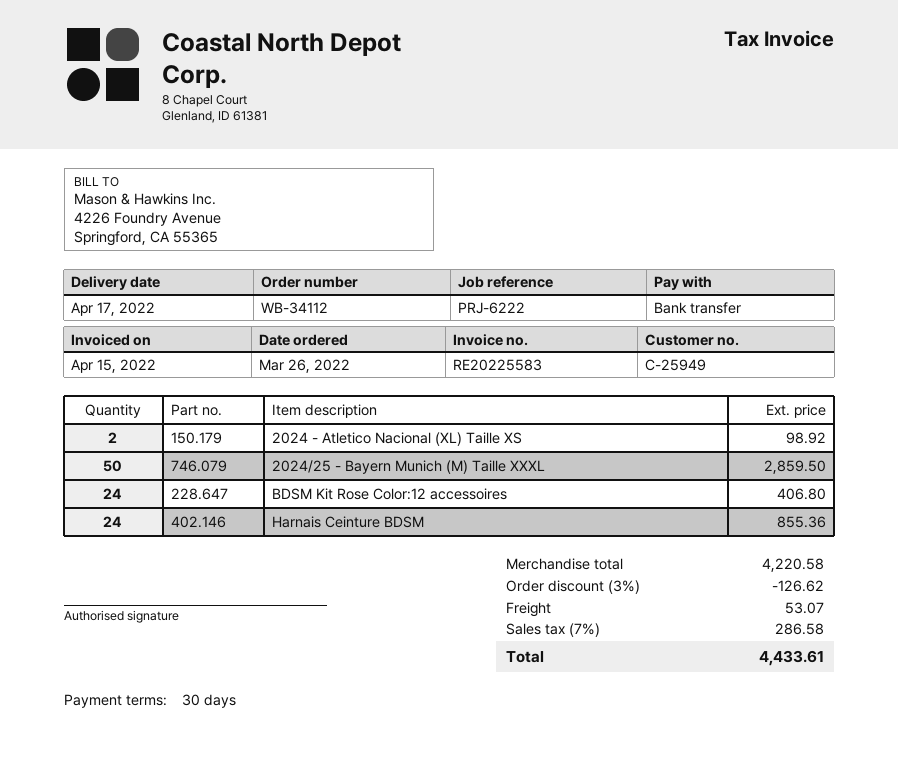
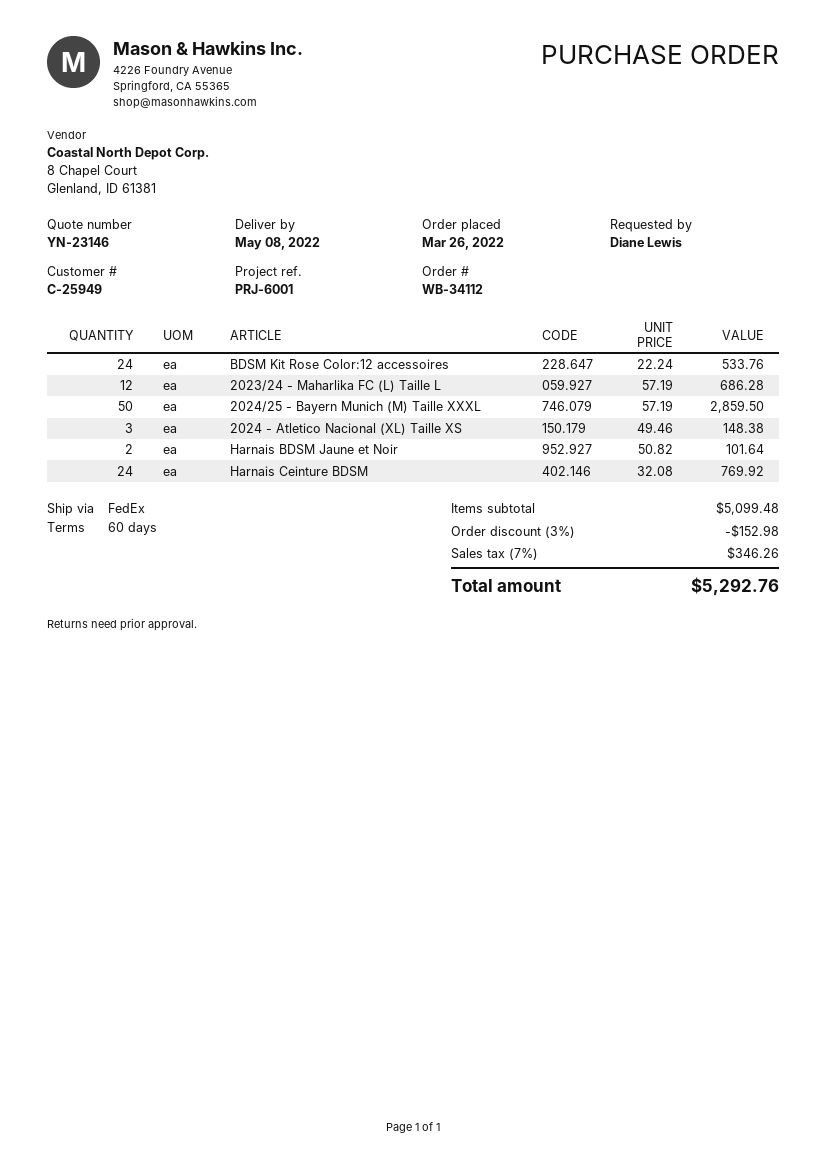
delivery date: 2022-04-17 -> 2022-05-08
payment terms: 30 days -> 60 days
reference: PRJ-6222 -> PRJ-6001
2024 - Atletico Nacional (XL) Taille XS: 2 for 98.92 -> 3 for 148.38
BDSM Kit Rose Color:12 accessoires: 24 for 406.80 -> 24 for 533.76
Harnais Ceinture BDSM: 24 for 855.36 -> 24 for 769.92
2023/24 - Maharlika FC (L) Taille L: none -> 12 for 686.28
Harnais BDSM Jaune et Noir: none -> 2 for 101.64
subtotal: 4220.58 -> 5099.48
discount: 3% = 126.62 -> 3% = 152.98
shipping: 53.07 -> none
tax: 7% = 286.58 -> 7% = 346.26
total: 4433.61 -> 5292.76

